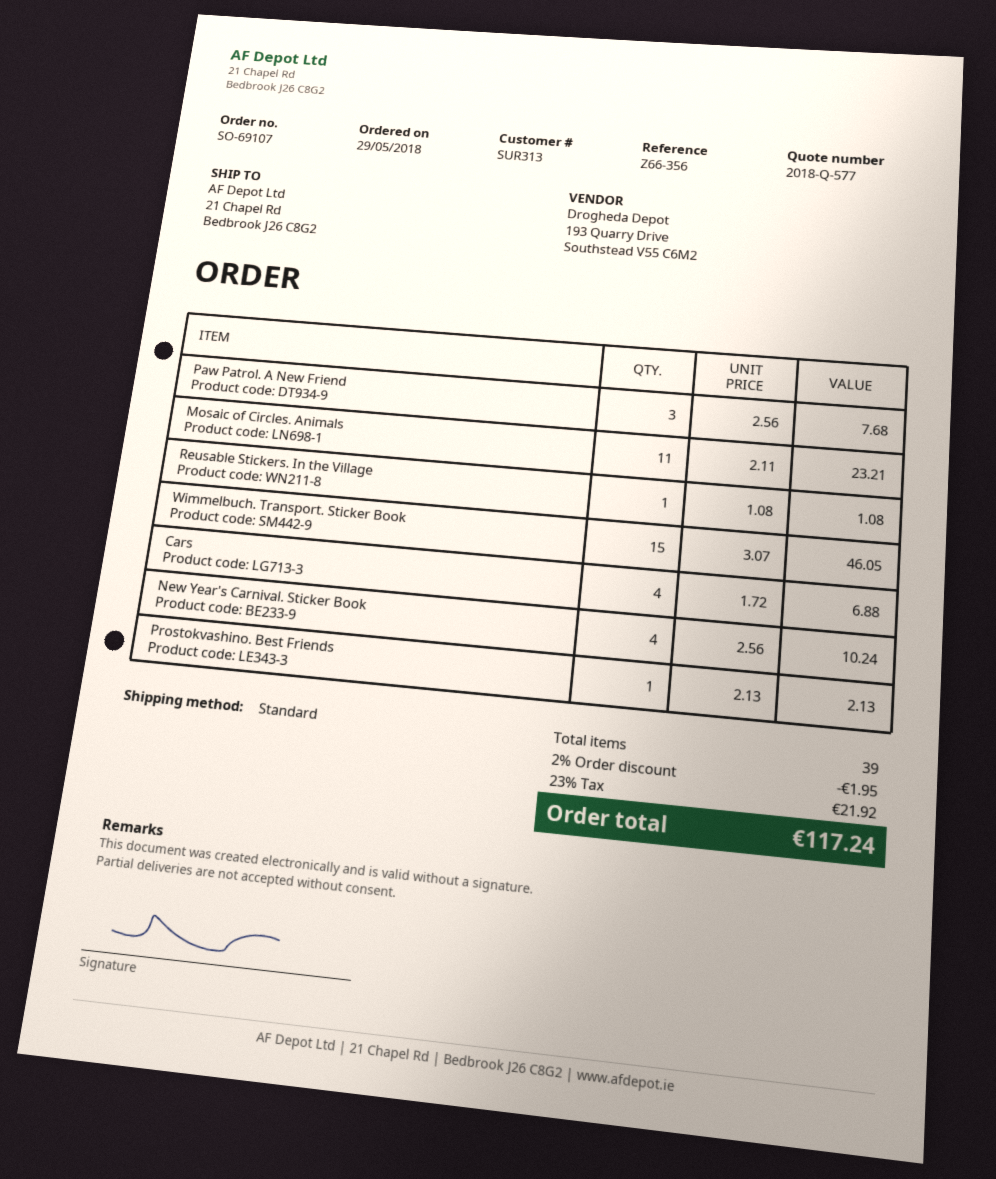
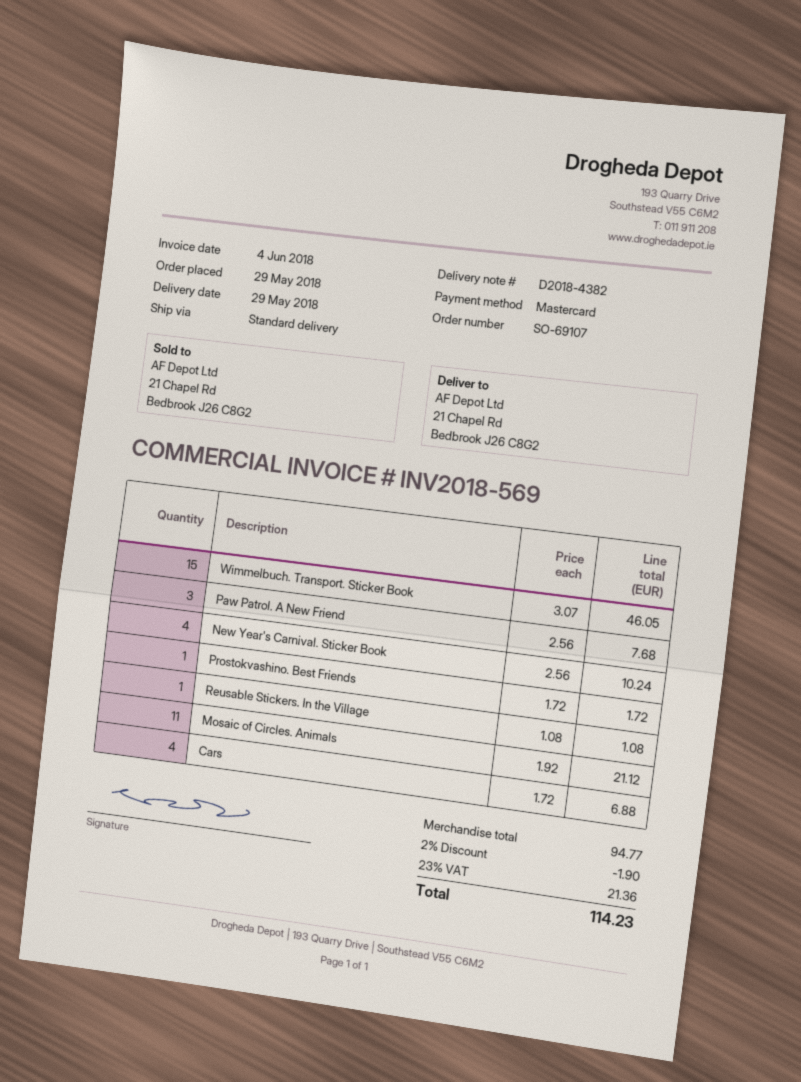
Mosaic of Circles. Animals: 11 x 2.11 = 23.21 -> 11 x 1.92 = 21.12
Prostokvashino. Best Friends: 1 x 2.13 = 2.13 -> 1 x 1.72 = 1.72
discount: 2% = 1.95 -> 2% = 1.90
tax: 23% = 21.92 -> 23% = 21.36
total: 117.24 -> 114.23

